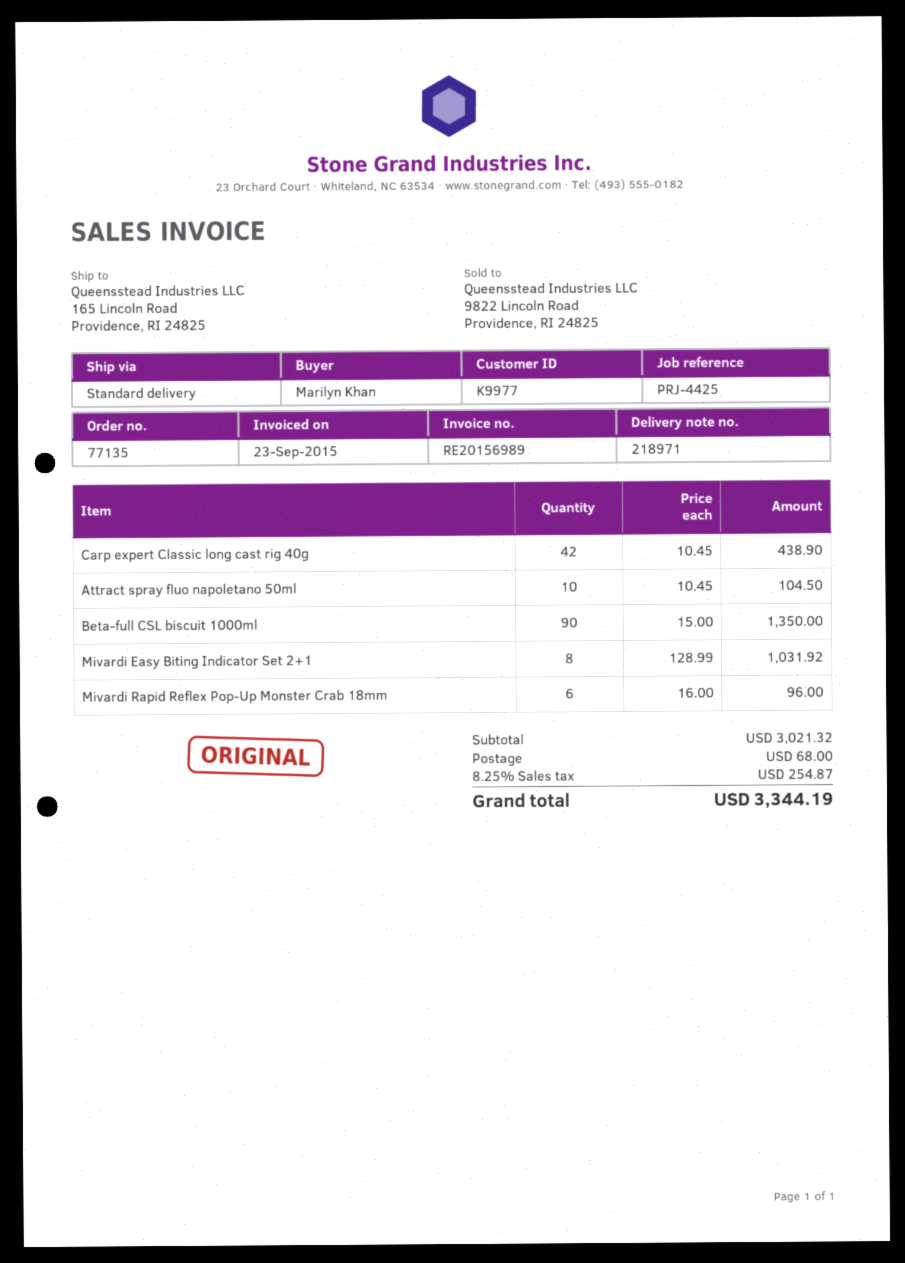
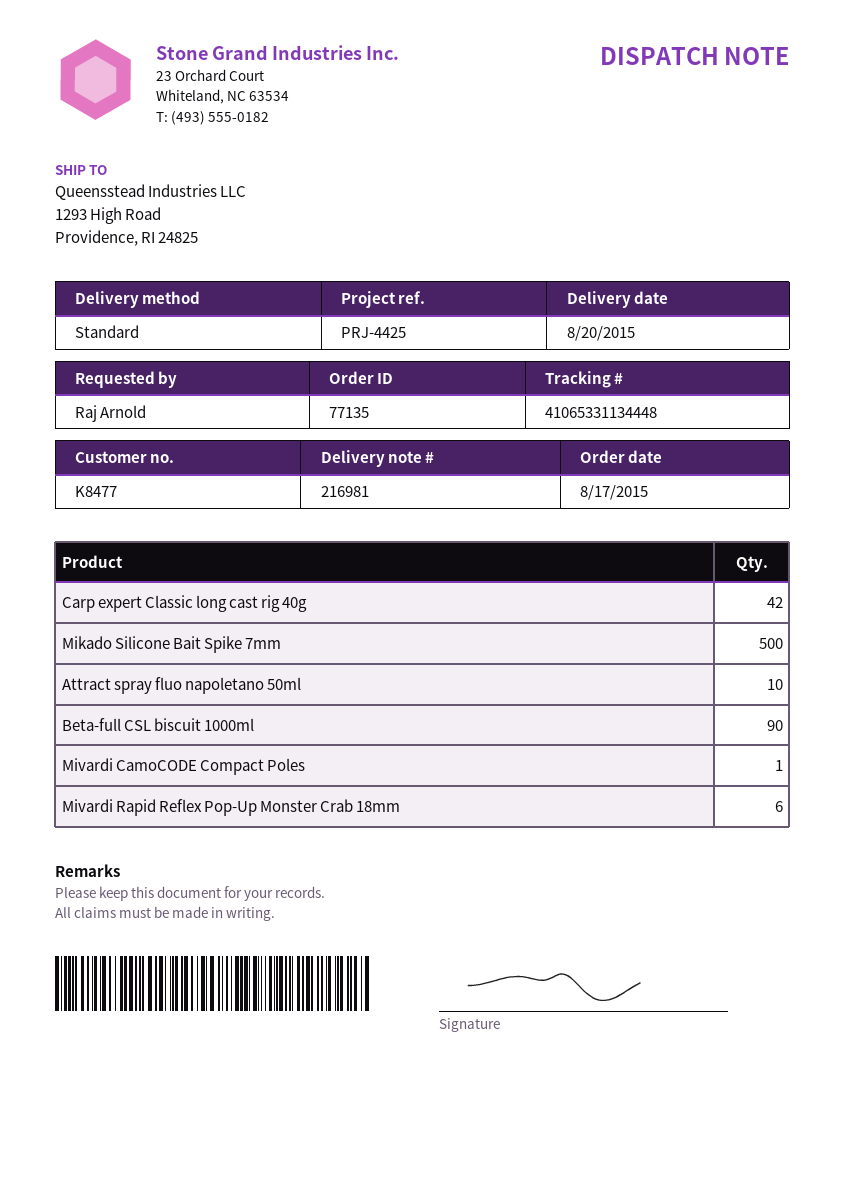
delivery note number: 218971 -> 216981
customer number: K9977 -> K8477
ordered by: Marilyn Khan -> Raj Arnold
ship to: 165 Lincoln Road, Providence, RI 24825 -> 1293 High Road, Providence, RI 24825
Mivardi Easy Biting Indicator Set 2+1: 8 -> none
Mikado Silicone Bait Spike 7mm: none -> 500
Mivardi CamoCODE Compact Poles: none -> 1

